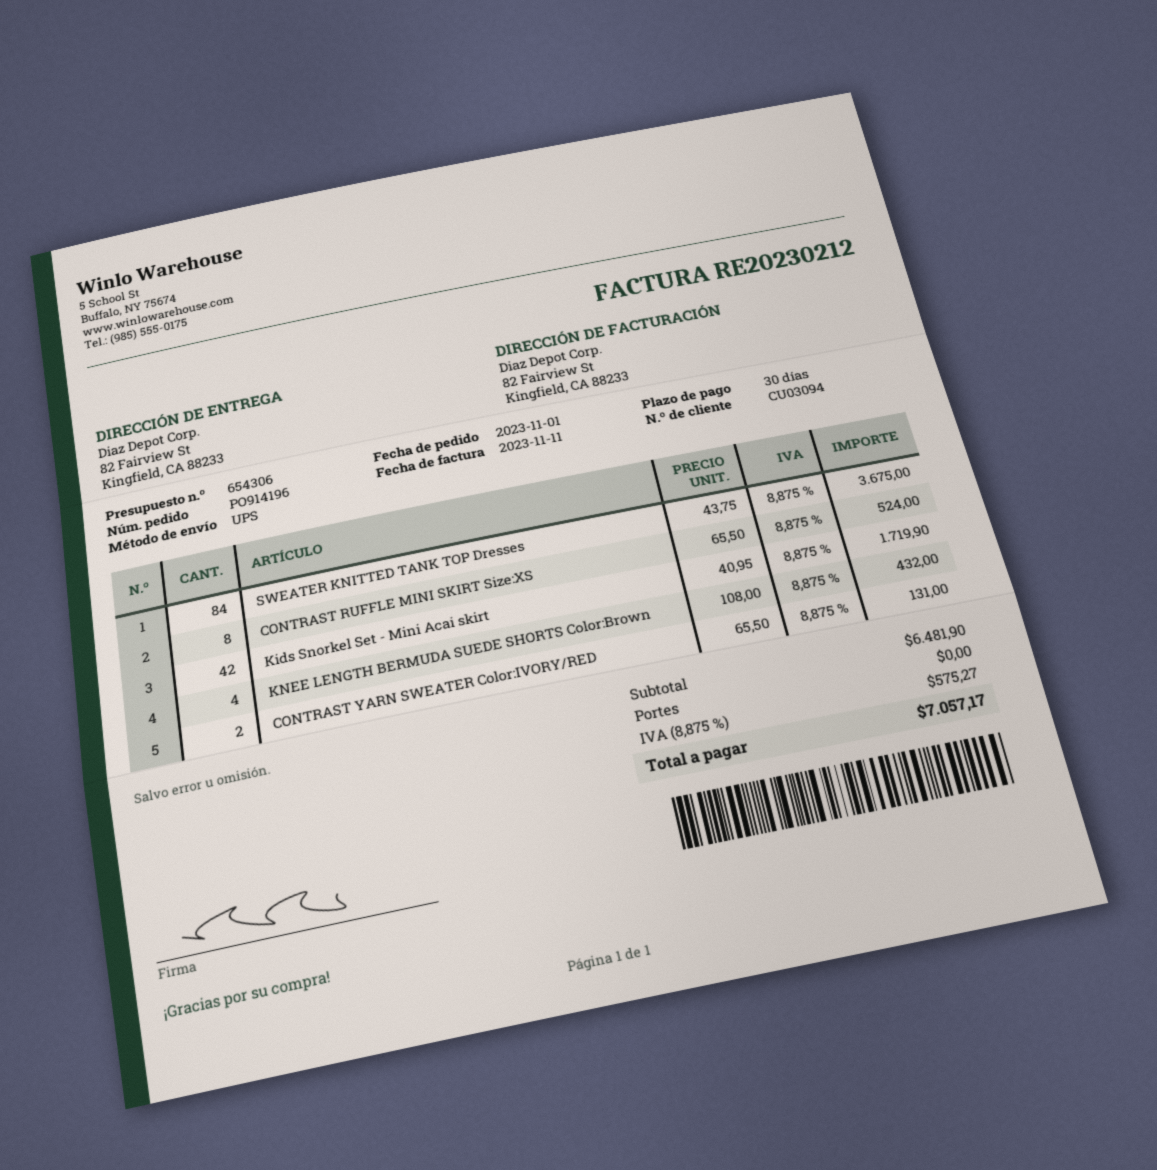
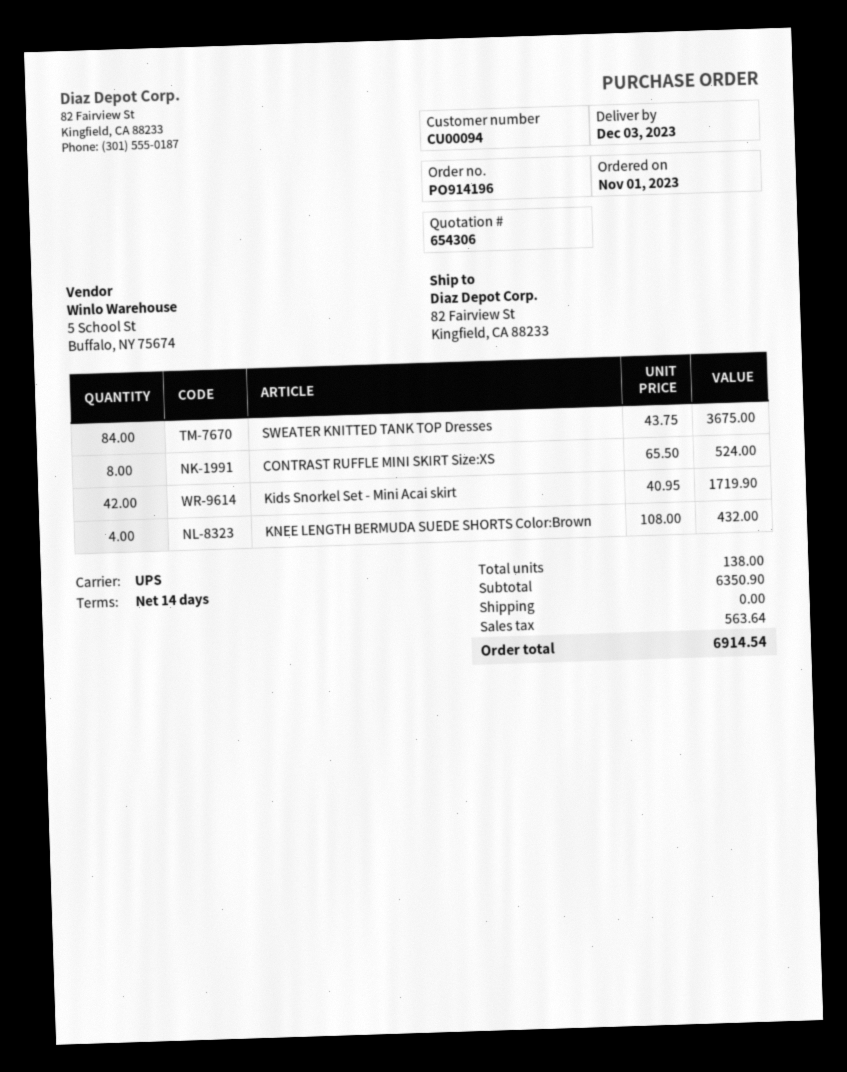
payment terms: 30 days -> 14 days
customer number: CU03094 -> CU00094
CONTRAST YARN SWEATER Color:IVORY/RED: 2 x 65.50 = 131.00 -> none
subtotal: 6481.90 -> 6350.90
tax: 575.27 -> 563.64
total: 7057.17 -> 6914.54

